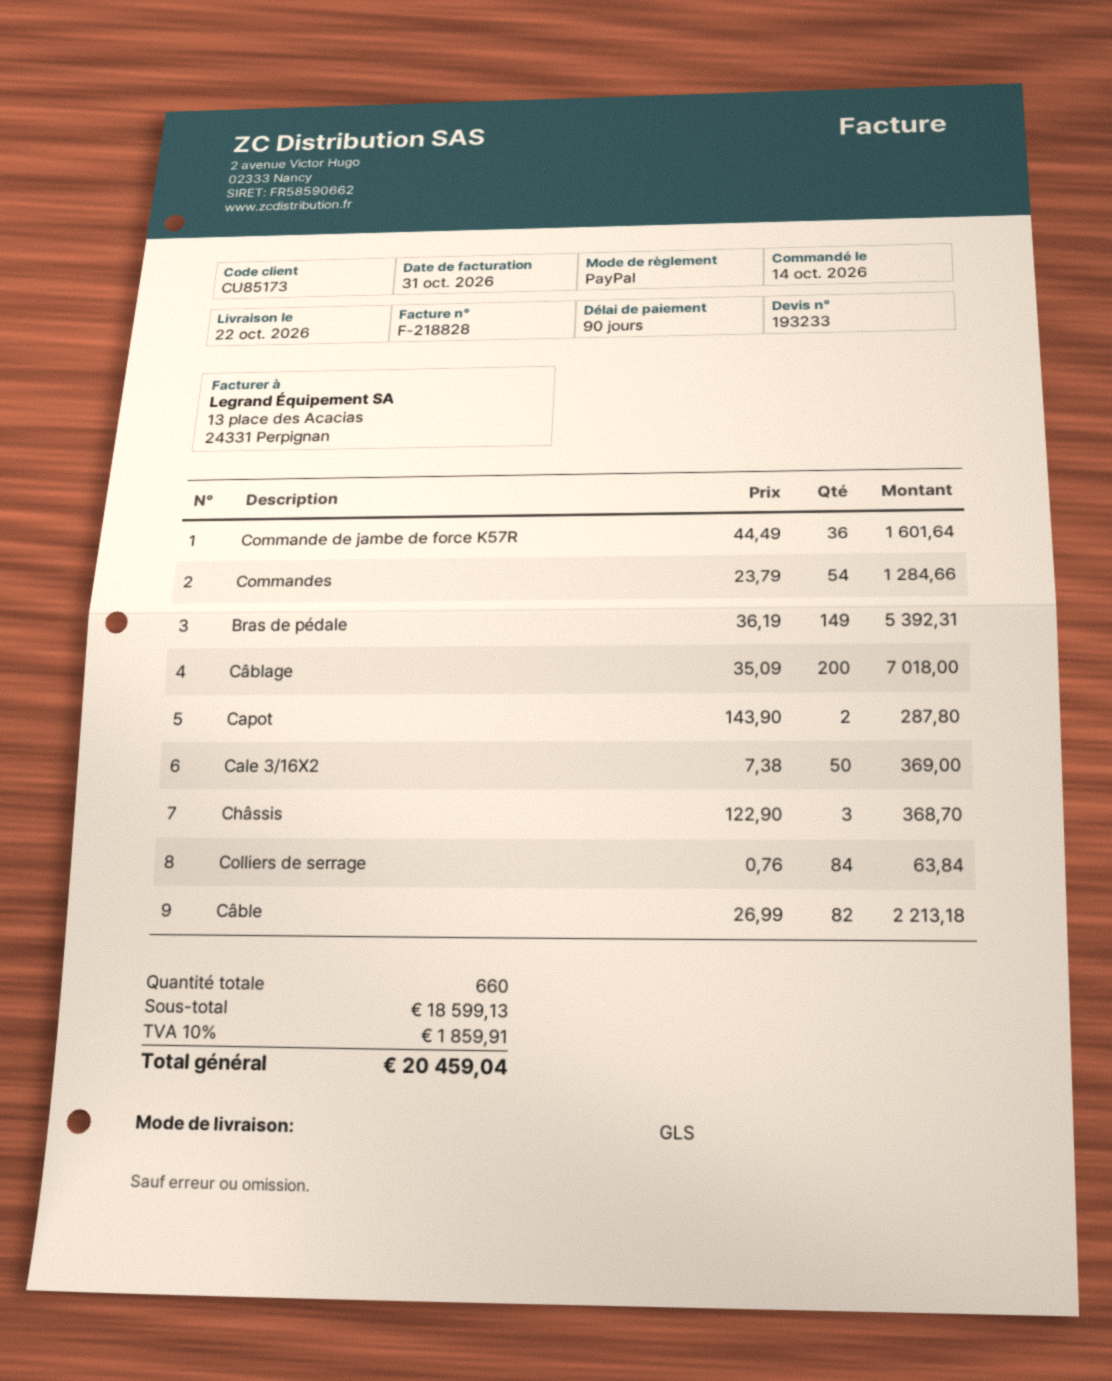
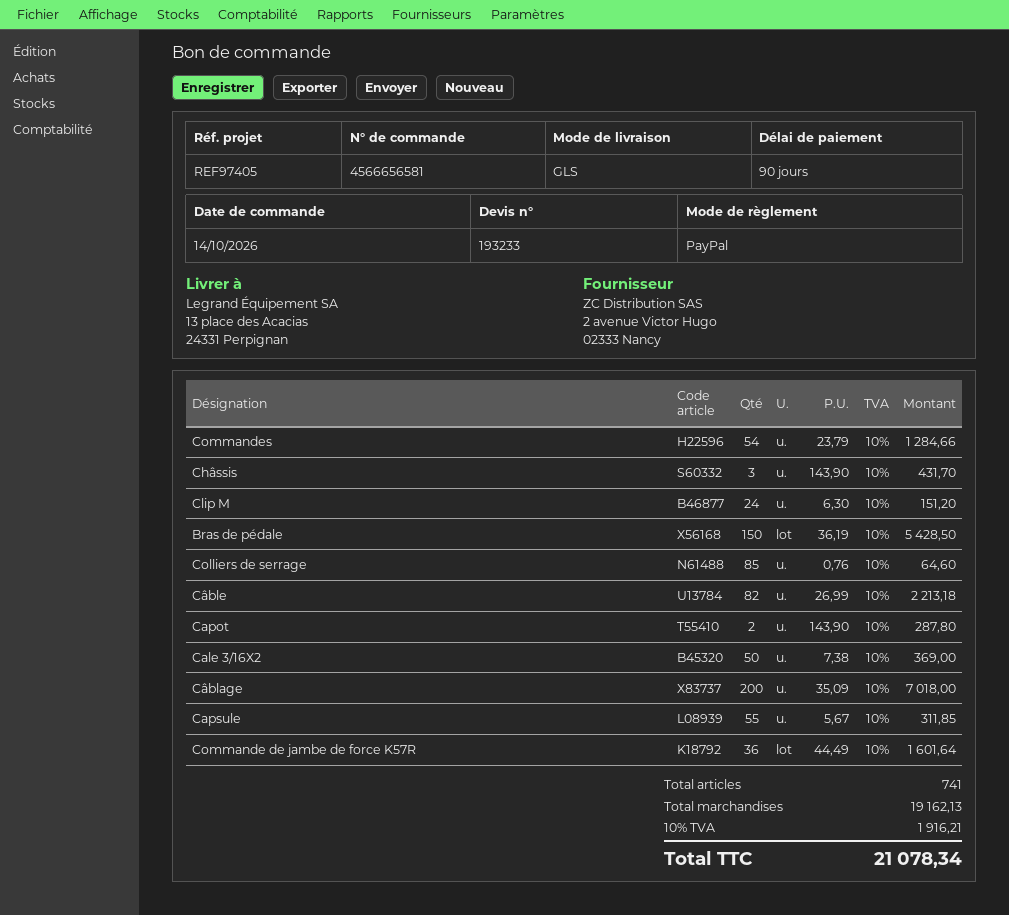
Bras de pédale: 149 x 36.19 = 5392.31 -> 150 x 36.19 = 5428.50
Châssis: 3 x 122.90 = 368.70 -> 3 x 143.90 = 431.70
Colliers de serrage: 84 x 0.76 = 63.84 -> 85 x 0.76 = 64.60
Clip M: none -> 24 x 6.30 = 151.20
Capsule: none -> 55 x 5.67 = 311.85
total quantity: 660 -> 741
subtotal: 18599.13 -> 19162.13
tax: 10% = 1859.91 -> 10% = 1916.21
total: 20459.04 -> 21078.34

